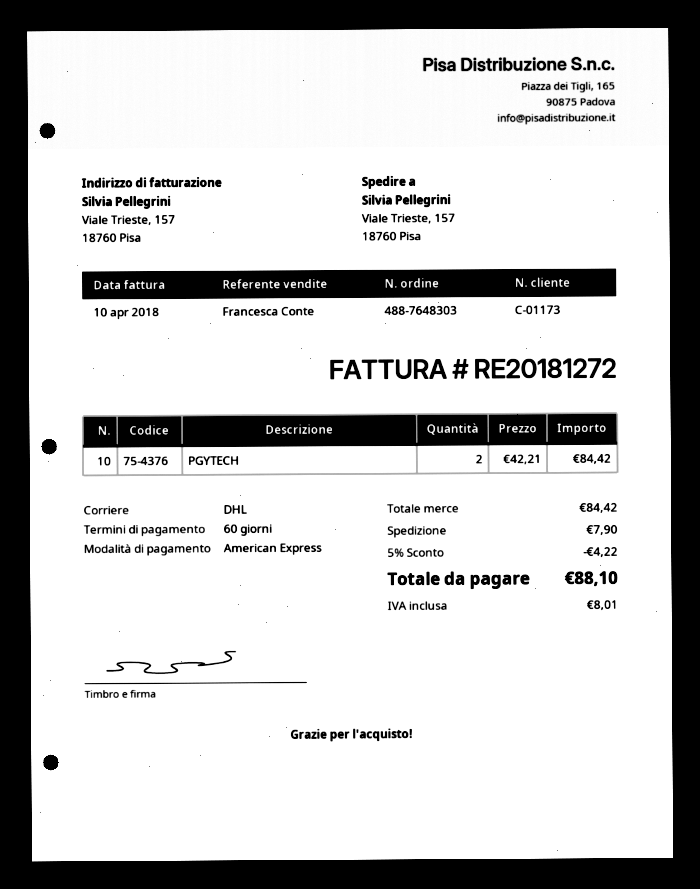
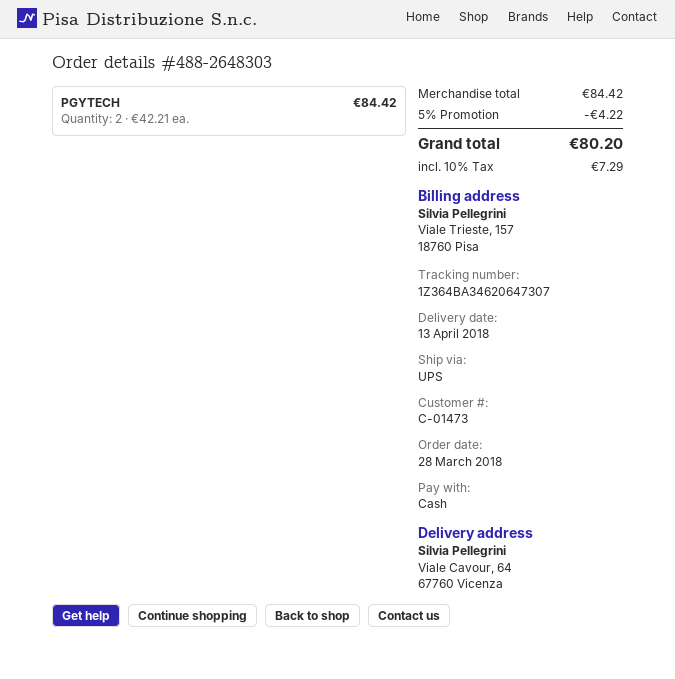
order number: 488-7648303 -> 488-2648303
customer number: C-01173 -> C-01473
payment method: American Express -> cash
shipping method: DHL -> UPS
ship to: Viale Trieste, 157, 18760 Pisa -> Viale Cavour, 64, 67760 Vicenza
shipping: 7.90 -> none
tax: 8.01 -> 7.29
total: 88.10 -> 80.20

